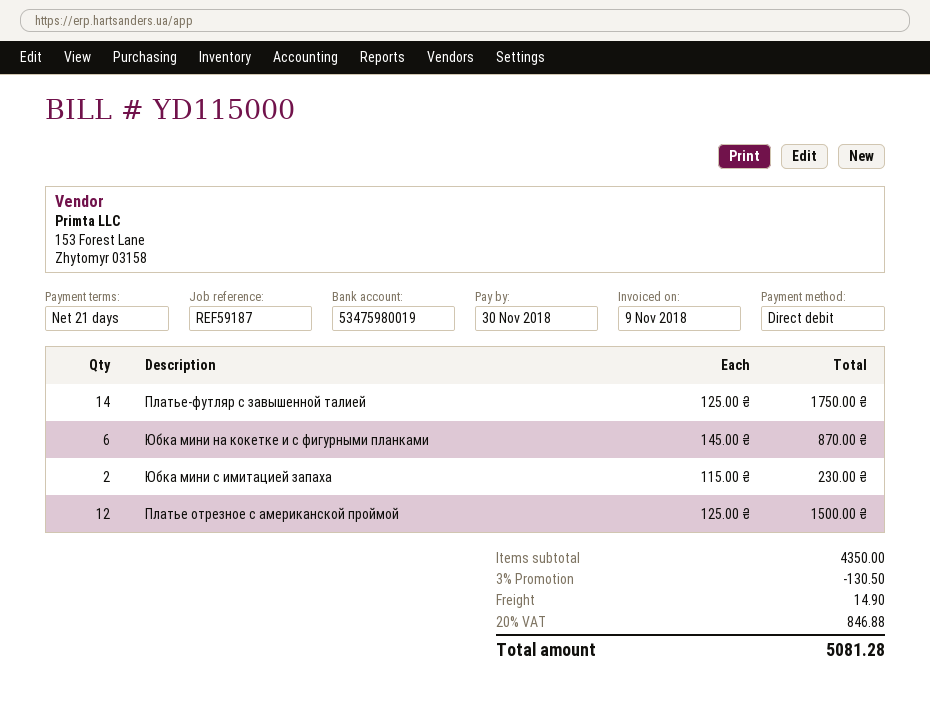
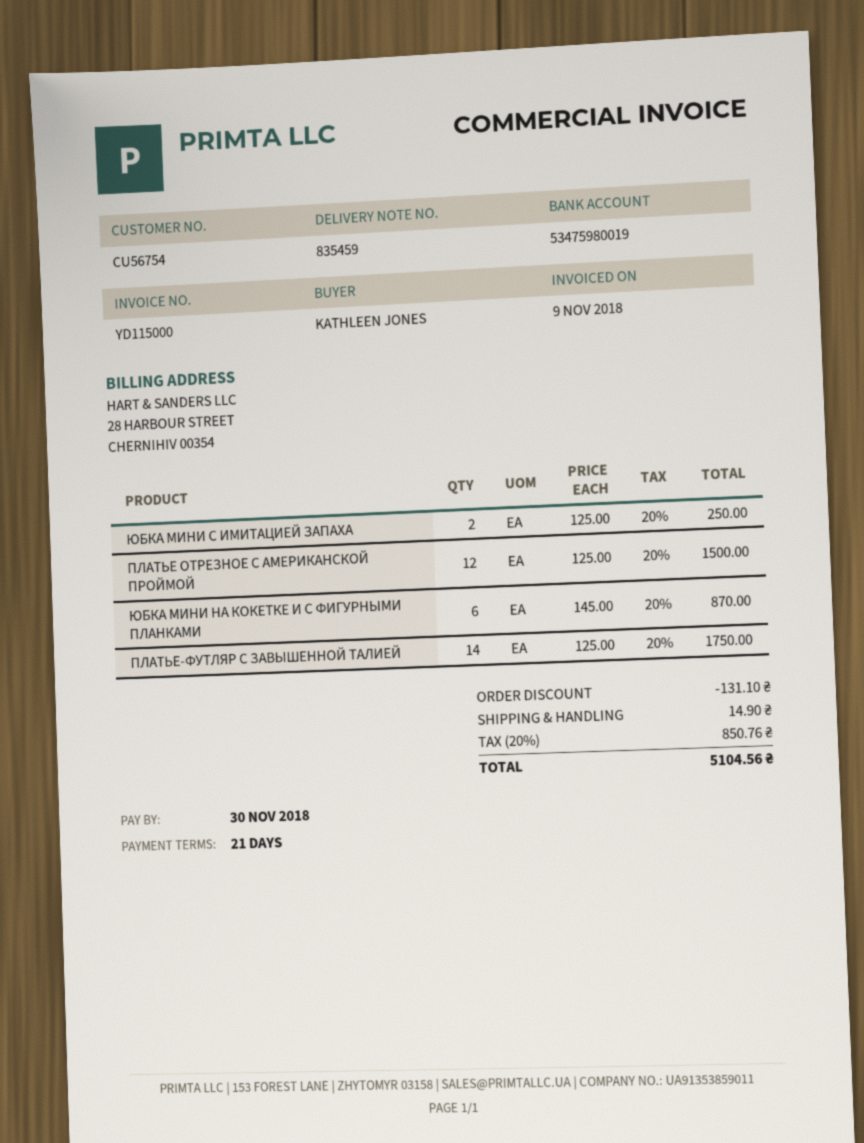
Юбка мини с имитацией запаха: 2 x 115.00 = 230.00 -> 2 x 125.00 = 250.00
discount: 130.50 -> 131.10
tax: 20% = 846.88 -> 20% = 850.76
total: 5081.28 -> 5104.56

